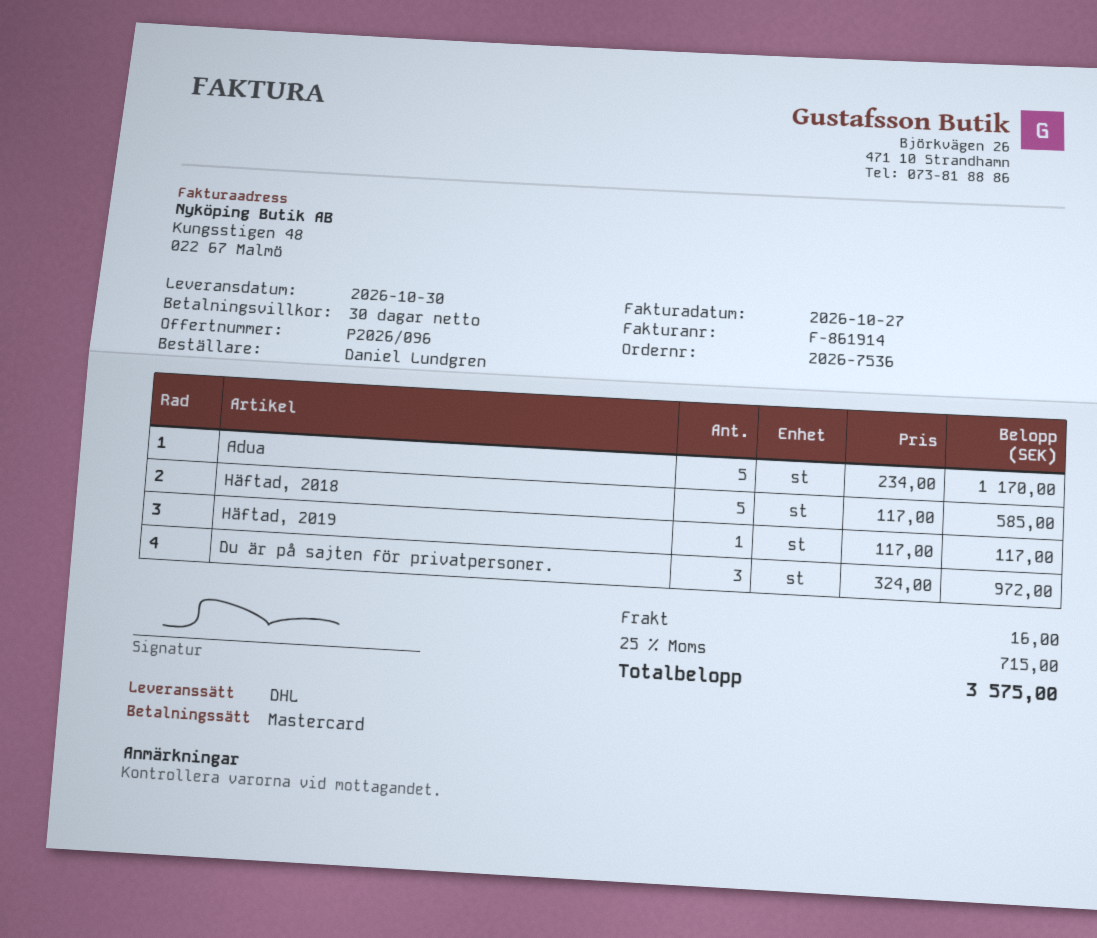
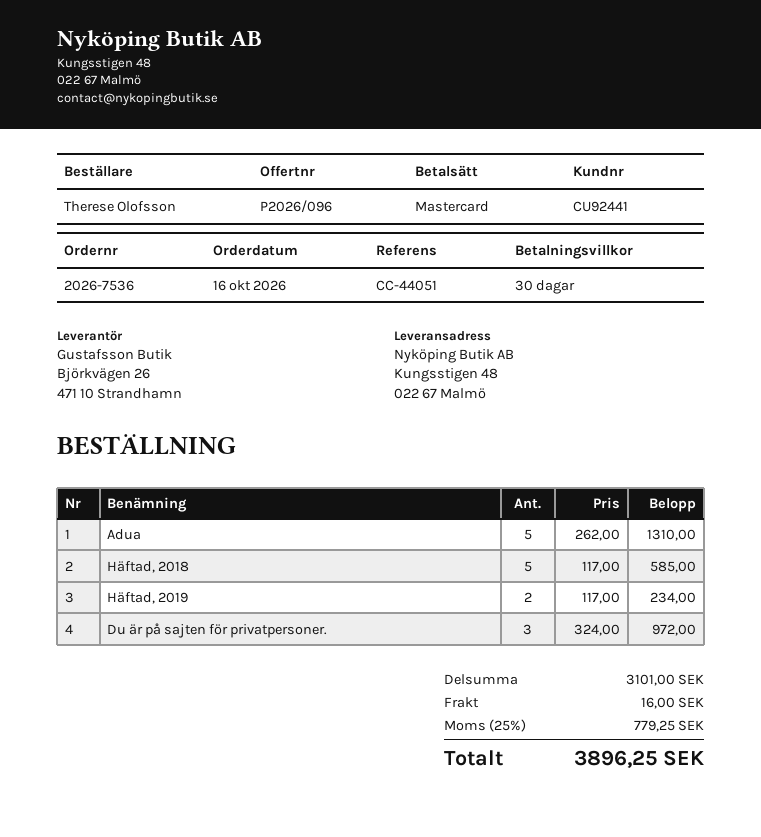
ordered by: Daniel Lundgren -> Therese Olofsson
Adua: 5 x 234.00 = 1170.00 -> 5 x 262.00 = 1310.00
Häftad, 2019: 1 x 117.00 = 117.00 -> 2 x 117.00 = 234.00
tax: 25% = 715.00 -> 25% = 779.25
total: 3575.00 -> 3896.25

